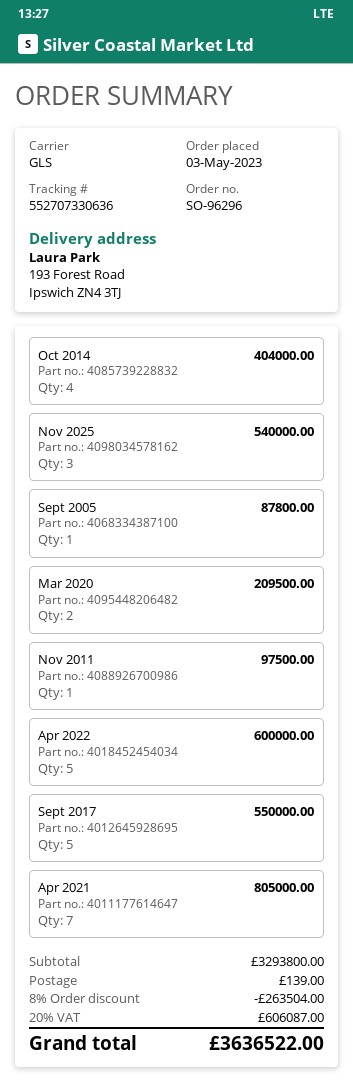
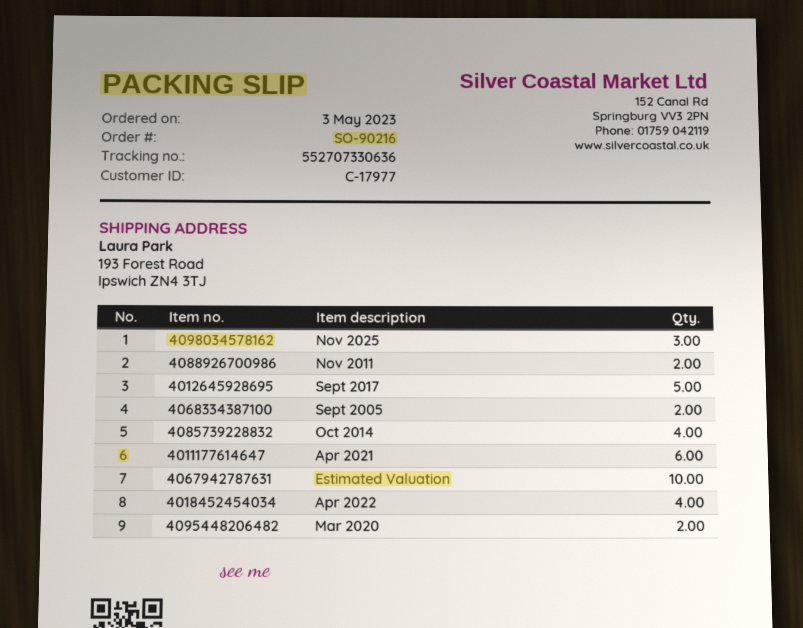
order number: SO-96296 -> SO-90216
Sept 2005: 1 -> 2
Nov 2011: 1 -> 2
Apr 2022: 5 -> 4
Apr 2021: 7 -> 6
Estimated Valuation: none -> 10

